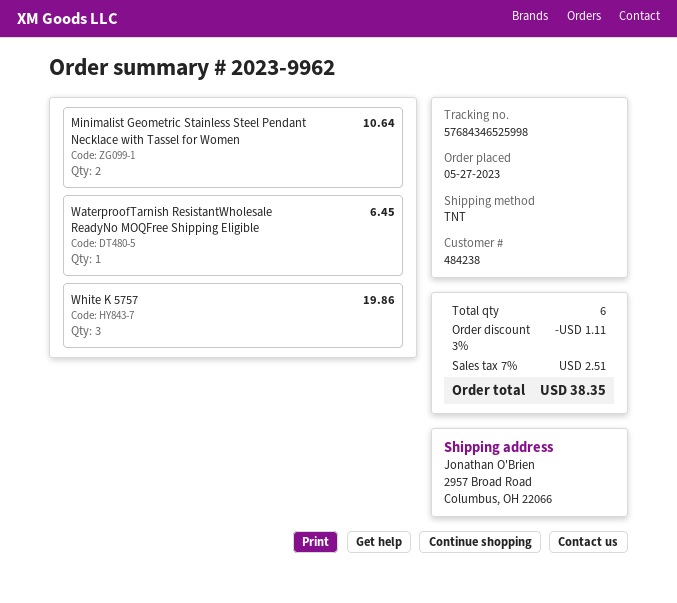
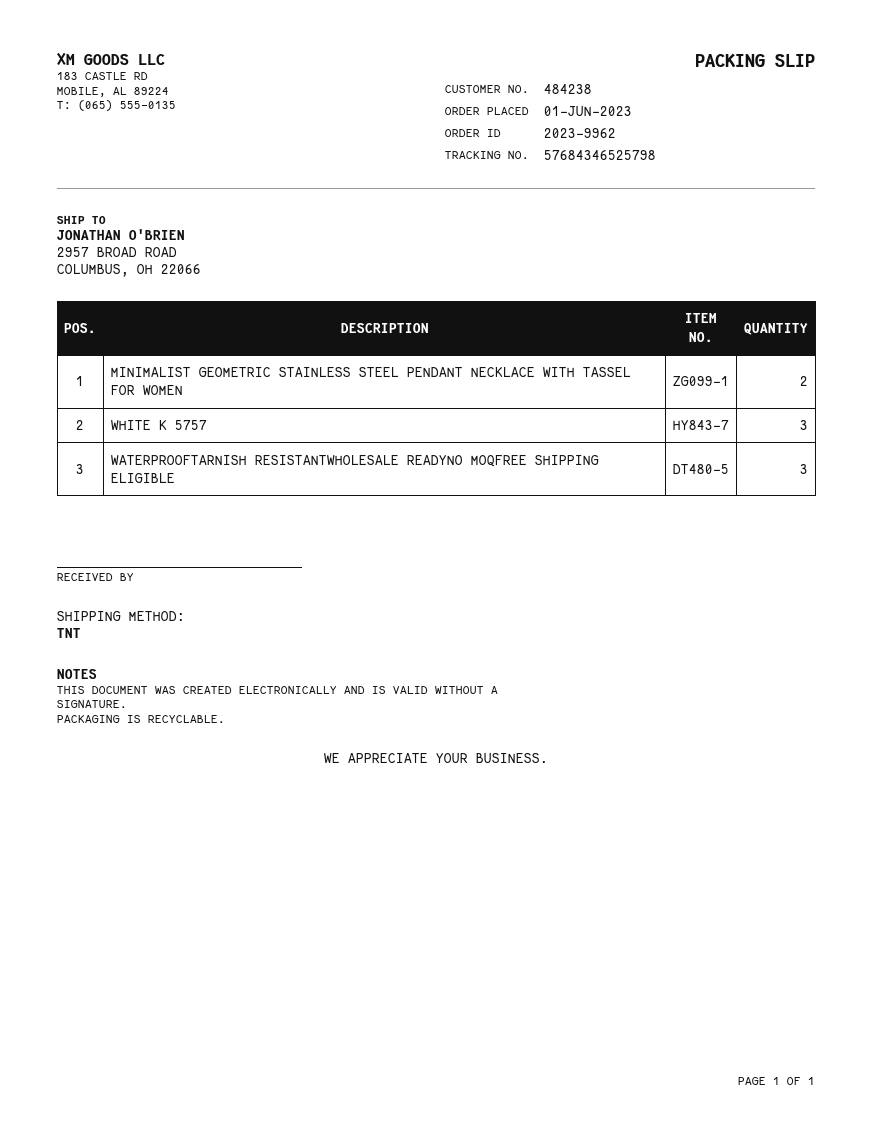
order date: 2023-05-27 -> 2023-06-01
tracking number: 57684346525998 -> 57684346525798
WaterproofTarnish ResistantWholesale ReadyNo MOQFree Shipping Eligible: 1 -> 3

